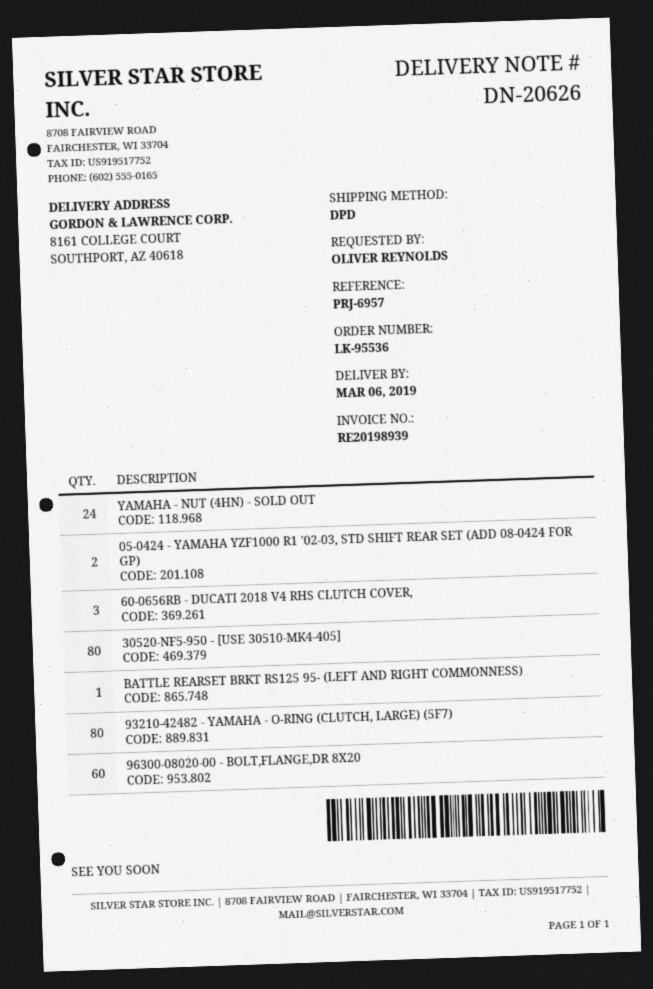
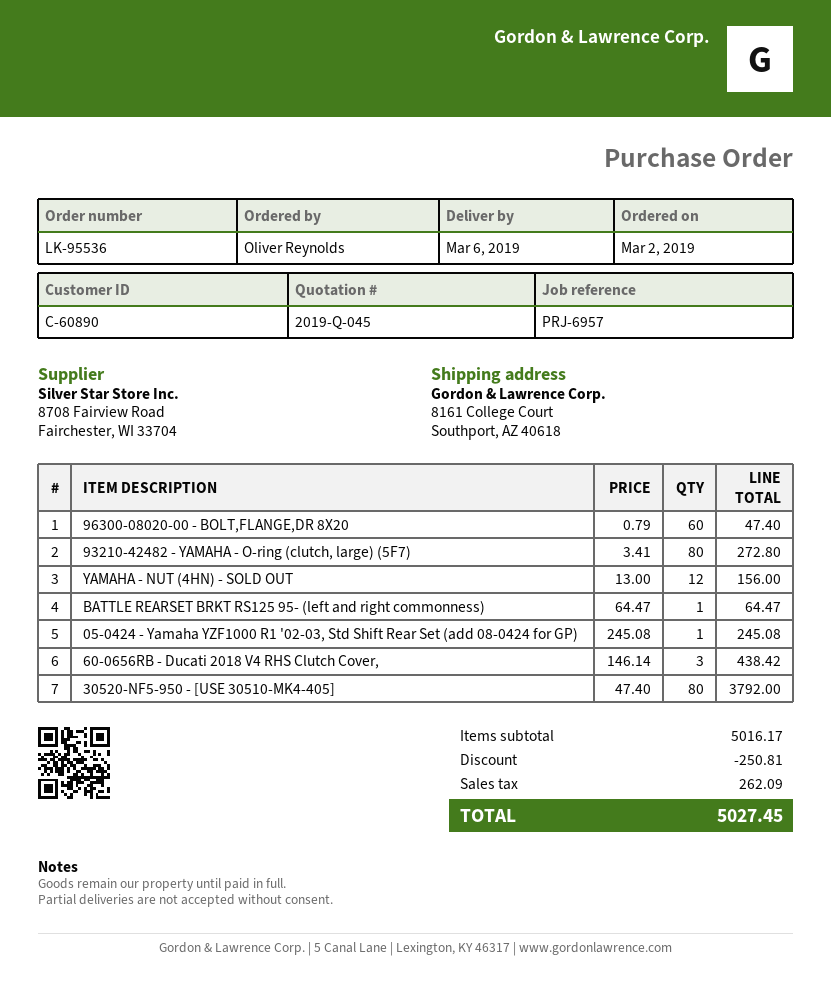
YAMAHA - NUT (4HN) - SOLD OUT: 24 -> 12
05-0424 - YAMAHA YZF1000 R1 '02-03, STD SHIFT REAR SET (ADD 08-0424 FOR GP): 2 -> 1

